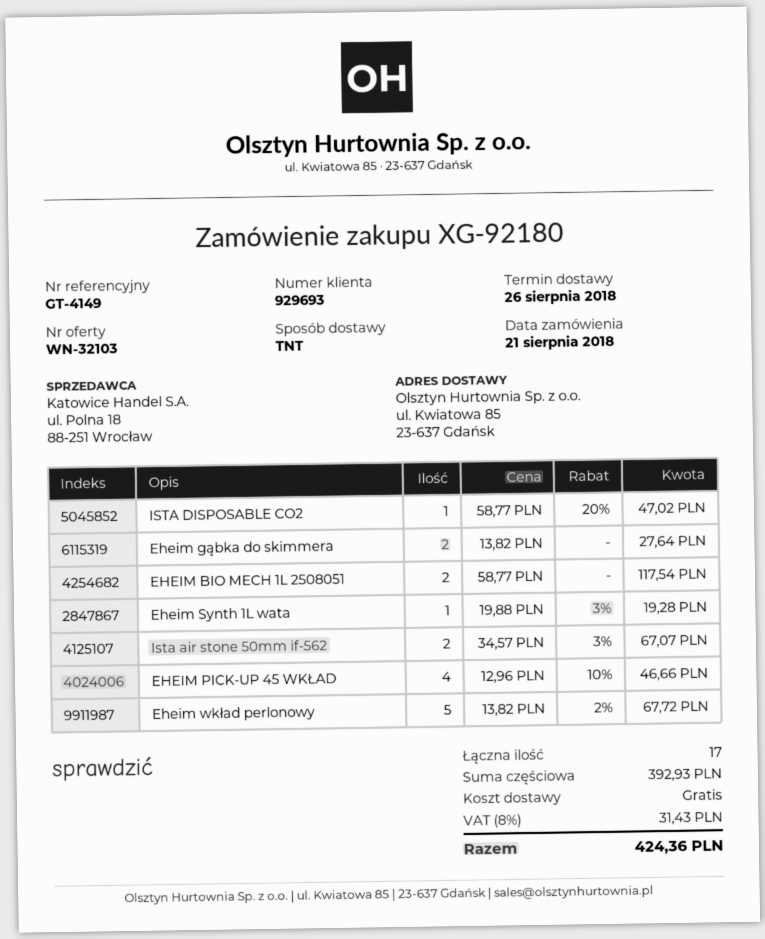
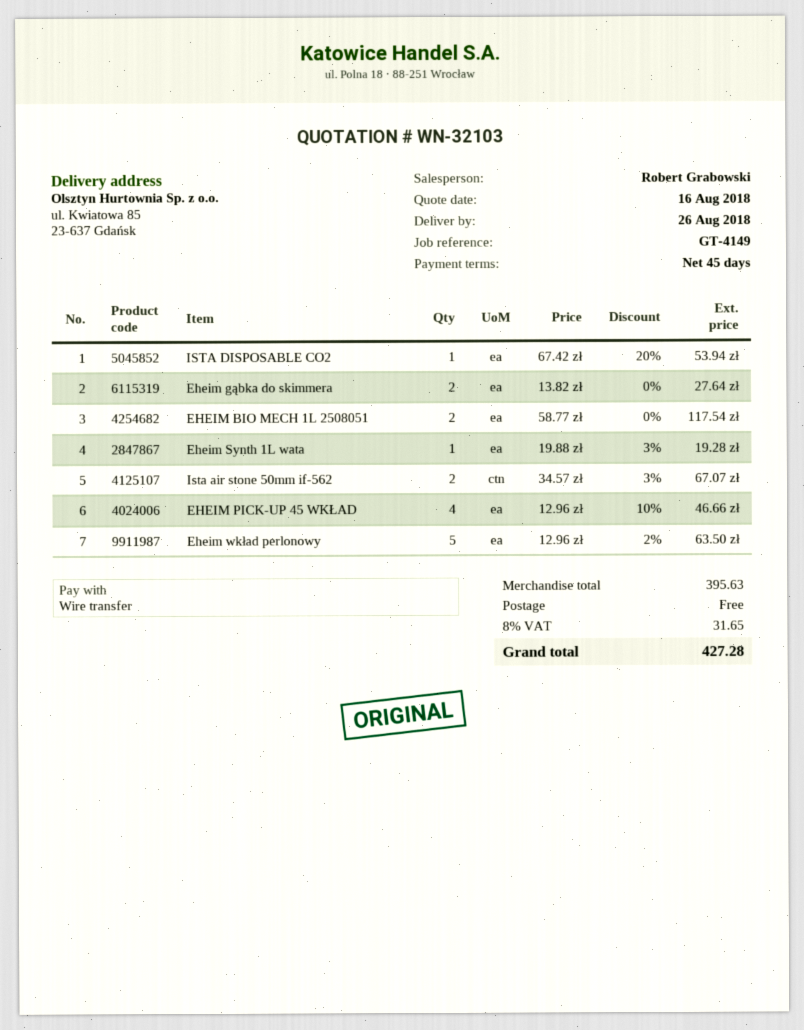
ISTA DISPOSABLE CO2: 1 x 58.77 - 20% = 47.02 -> 1 x 67.42 - 20% = 53.94
Eheim wkład perlonowy: 5 x 13.82 - 2% = 67.72 -> 5 x 12.96 - 2% = 63.50
subtotal: 392.93 -> 395.63
tax: 8% = 31.43 -> 8% = 31.65
total: 424.36 -> 427.28

